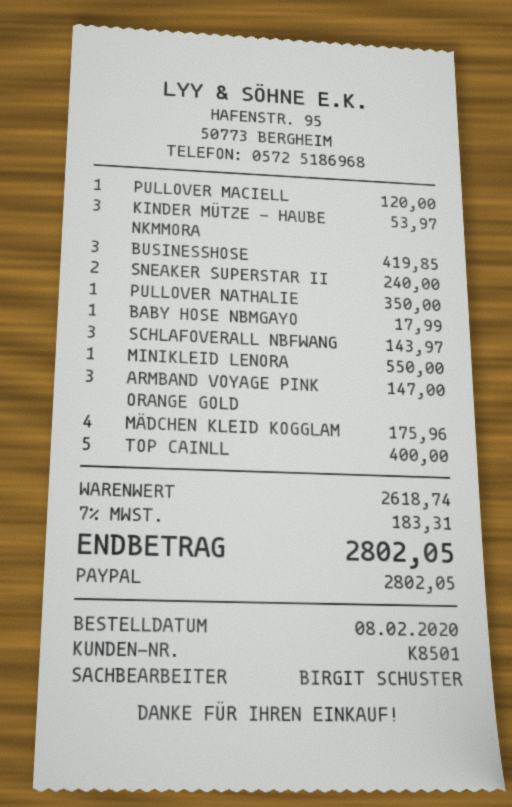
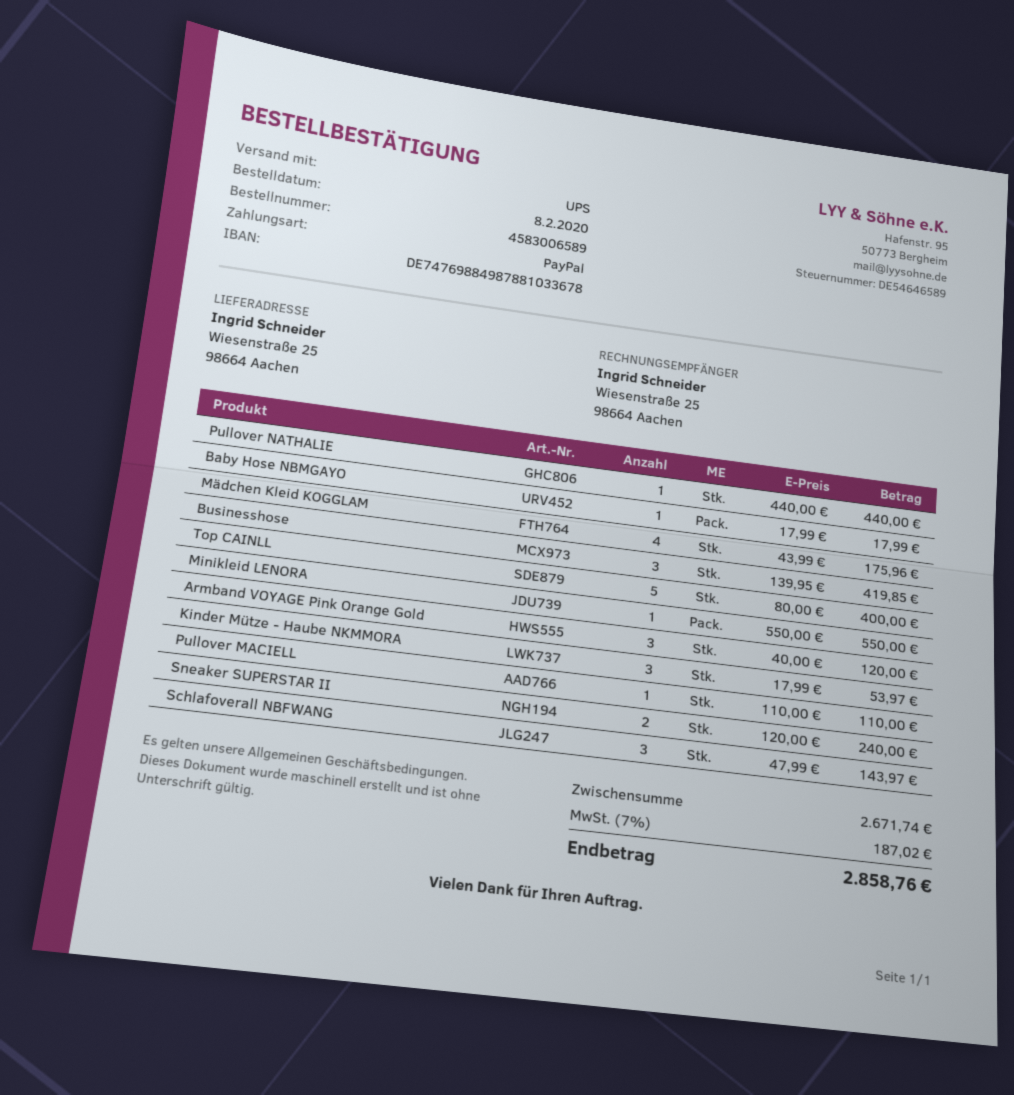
PULLOVER MACIELL: 1 for 120.00 -> 1 for 110.00
PULLOVER NATHALIE: 1 for 350.00 -> 1 for 440.00
ARMBAND VOYAGE PINK ORANGE GOLD: 3 for 147.00 -> 3 for 120.00
subtotal: 2618.74 -> 2671.74
tax: 7% = 183.31 -> 7% = 187.02
total: 2802.05 -> 2858.76

